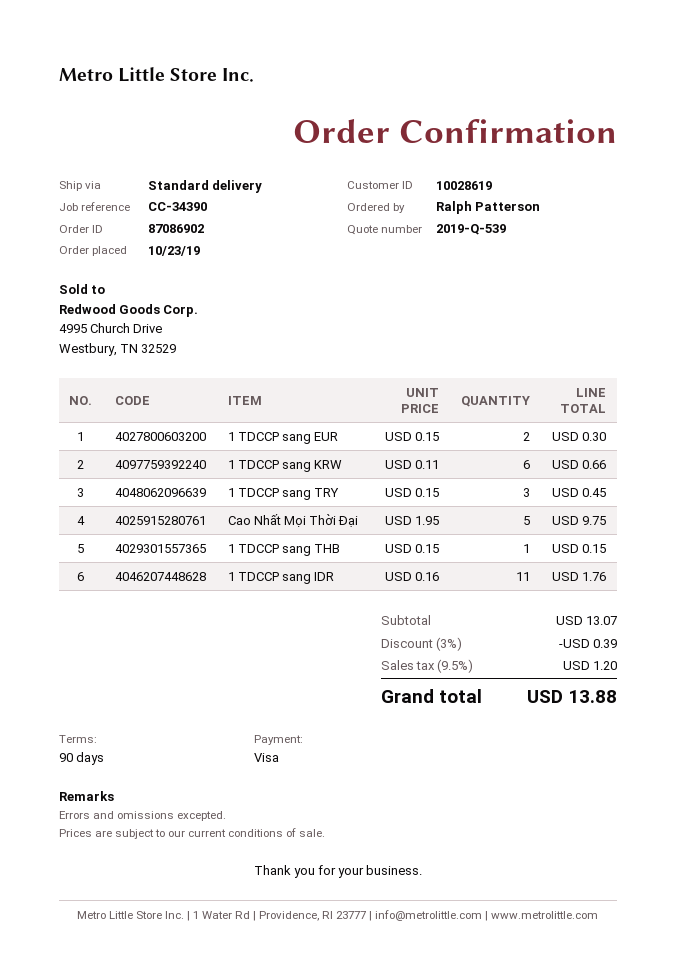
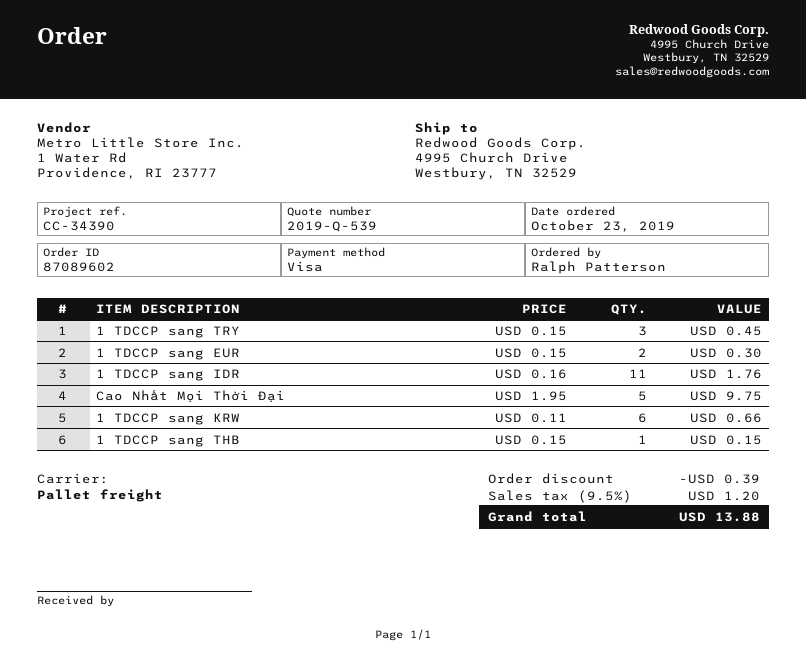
order number: 87086902 -> 87089602
shipping method: standard -> pallet freight

